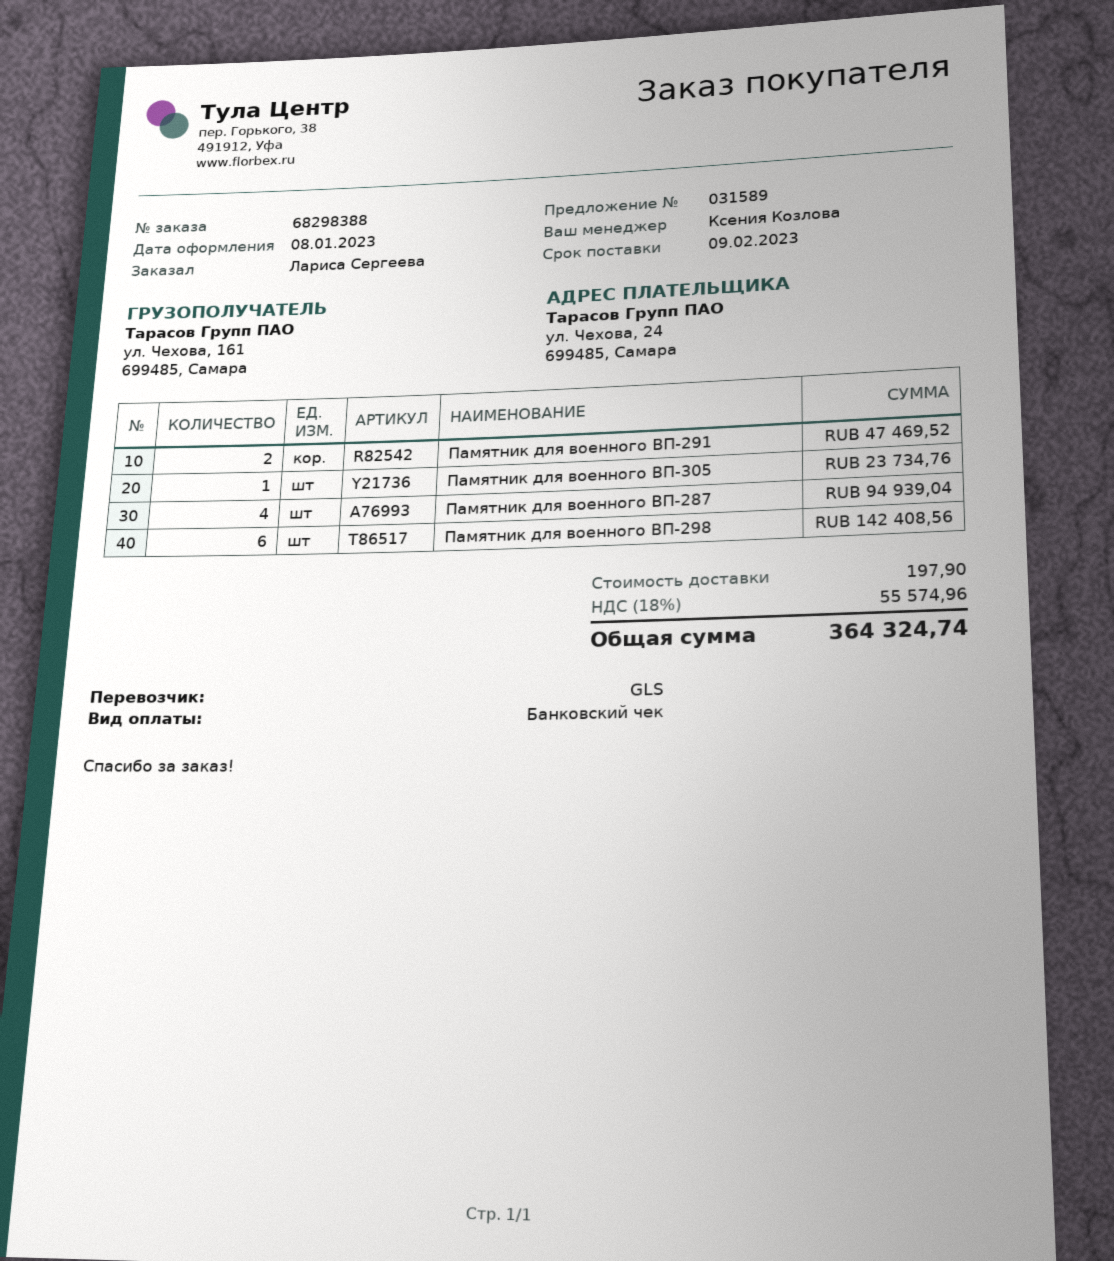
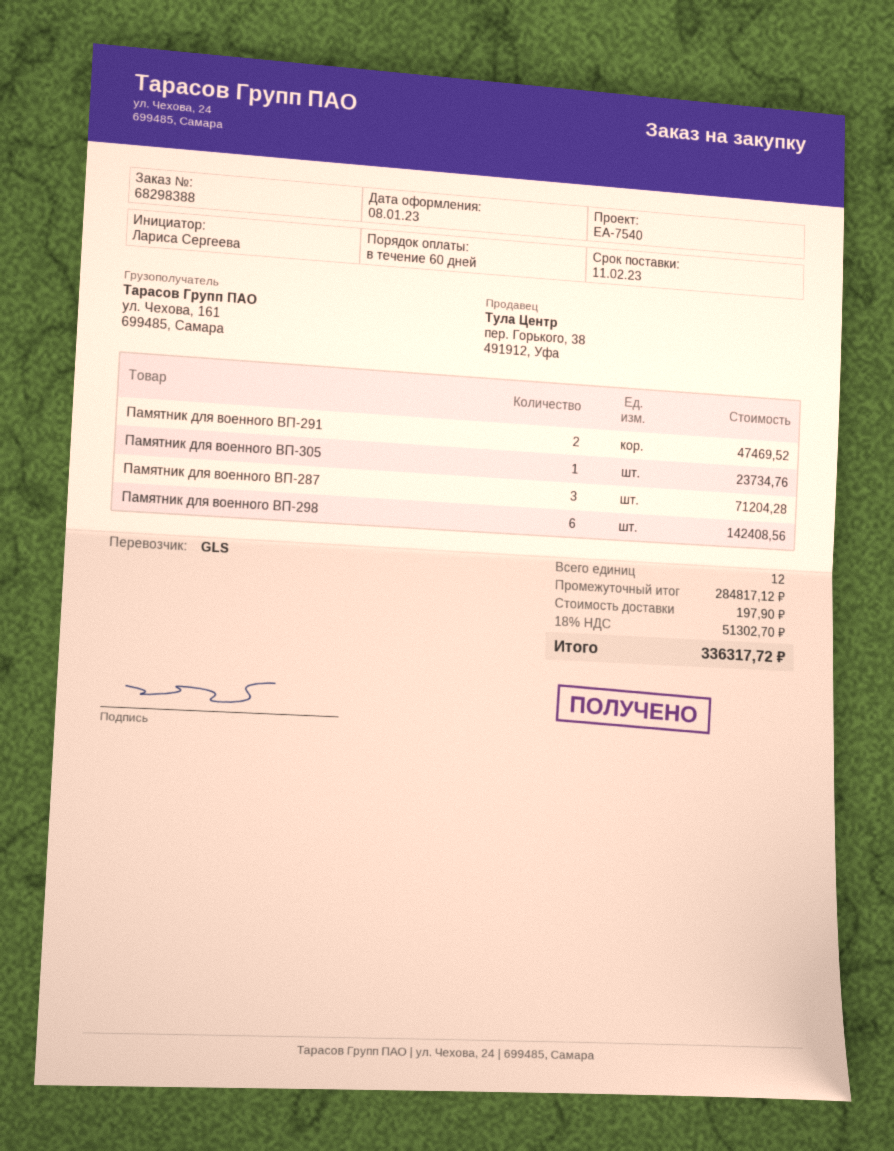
delivery date: 2023-02-09 -> 2023-02-11
Памятник для военного ВП-287: 4 for 94939.04 -> 3 for 71204.28
tax: 18% = 55574.96 -> 18% = 51302.70
total: 364324.74 -> 336317.72

